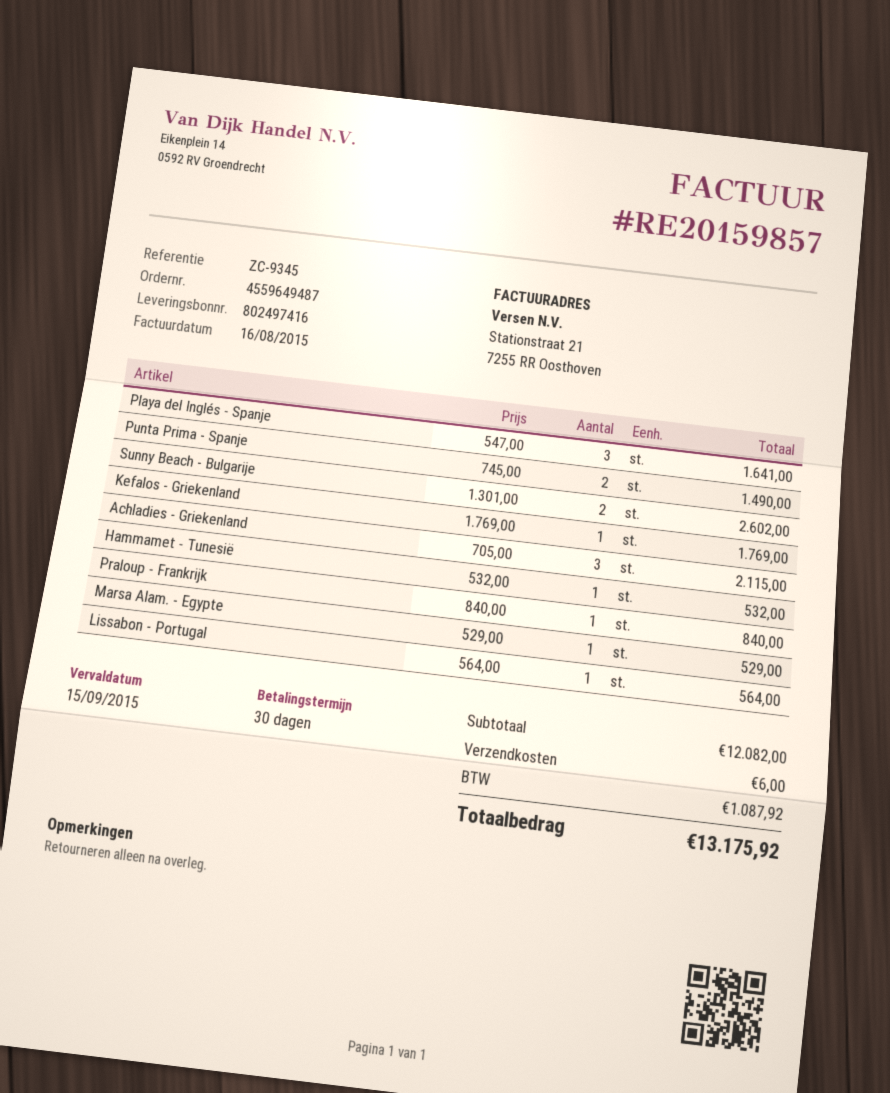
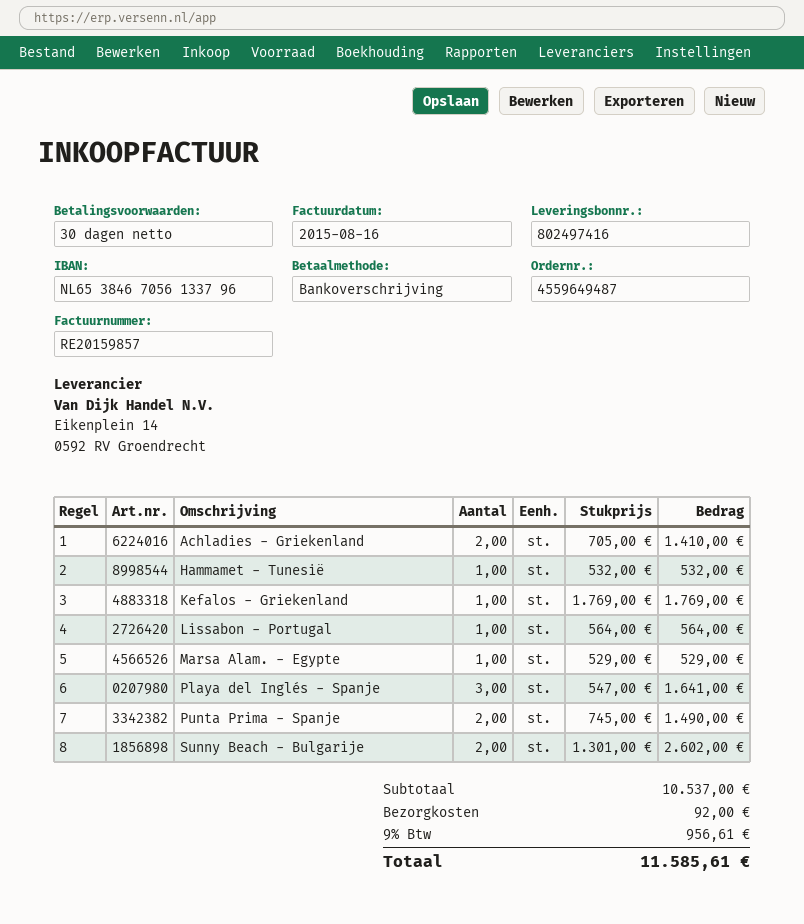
Achladies - Griekenland: 3 x 705.00 = 2115.00 -> 2 x 705.00 = 1410.00
Praloup - Frankrijk: 1 x 840.00 = 840.00 -> none
subtotal: 12082.00 -> 10537.00
shipping: 6.00 -> 92.00
tax: 1087.92 -> 956.61
total: 13175.92 -> 11585.61

